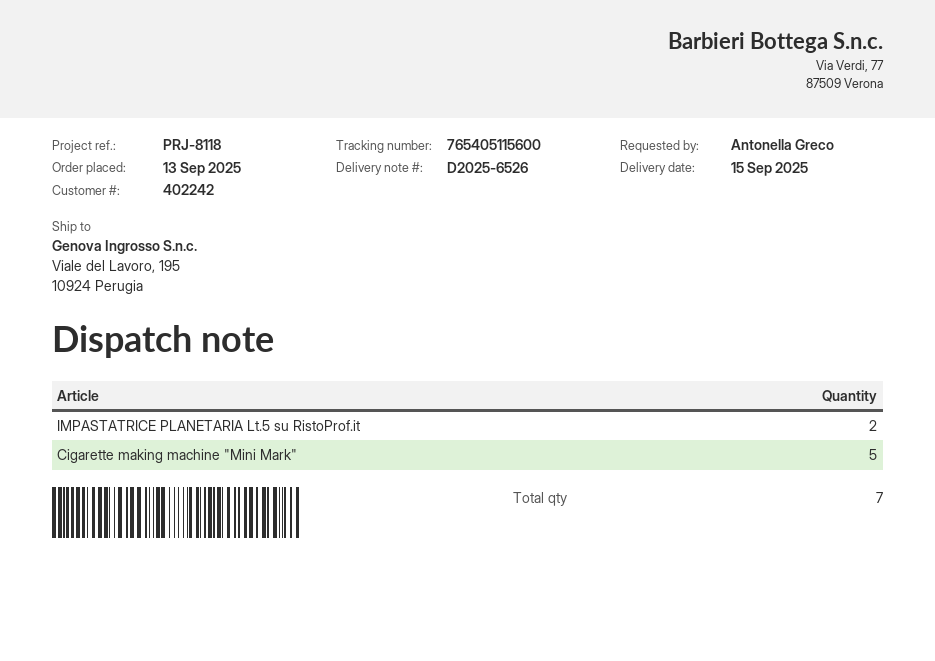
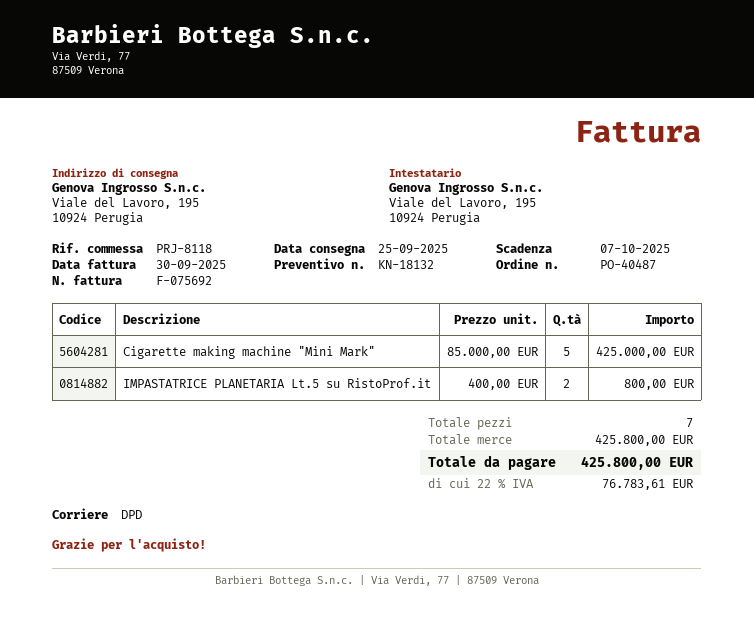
delivery date: 2025-09-15 -> 2025-09-25

